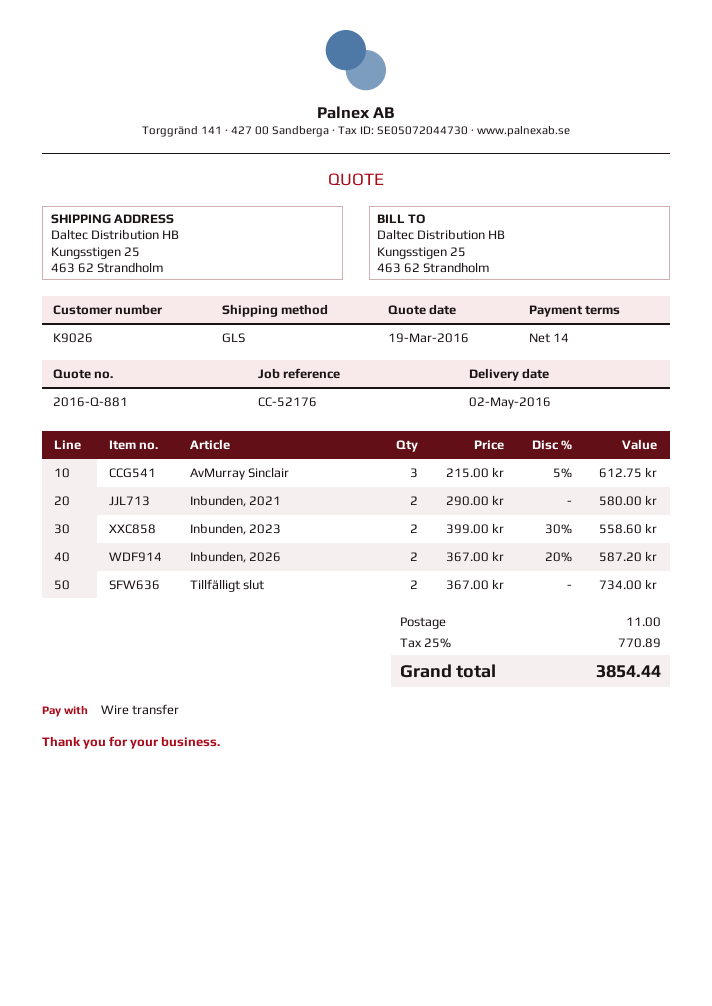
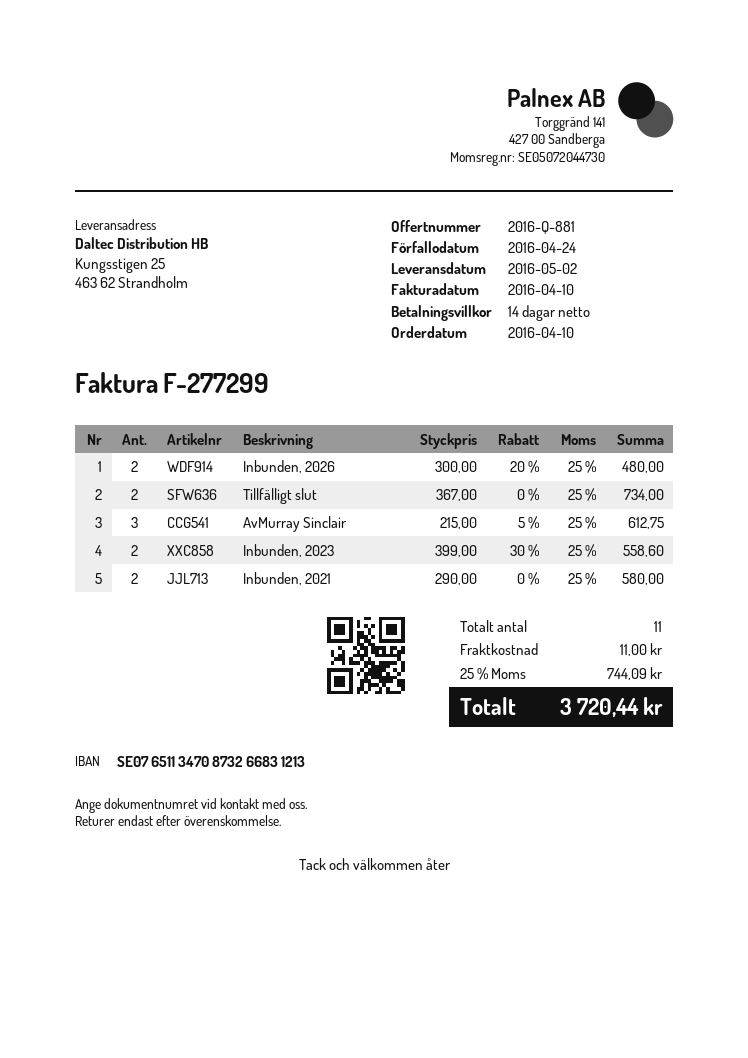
Inbunden, 2026: 2 x 367.00 - 20% = 587.20 -> 2 x 300.00 - 20% = 480.00
tax: 25% = 770.89 -> 25% = 744.09
total: 3854.44 -> 3720.44

